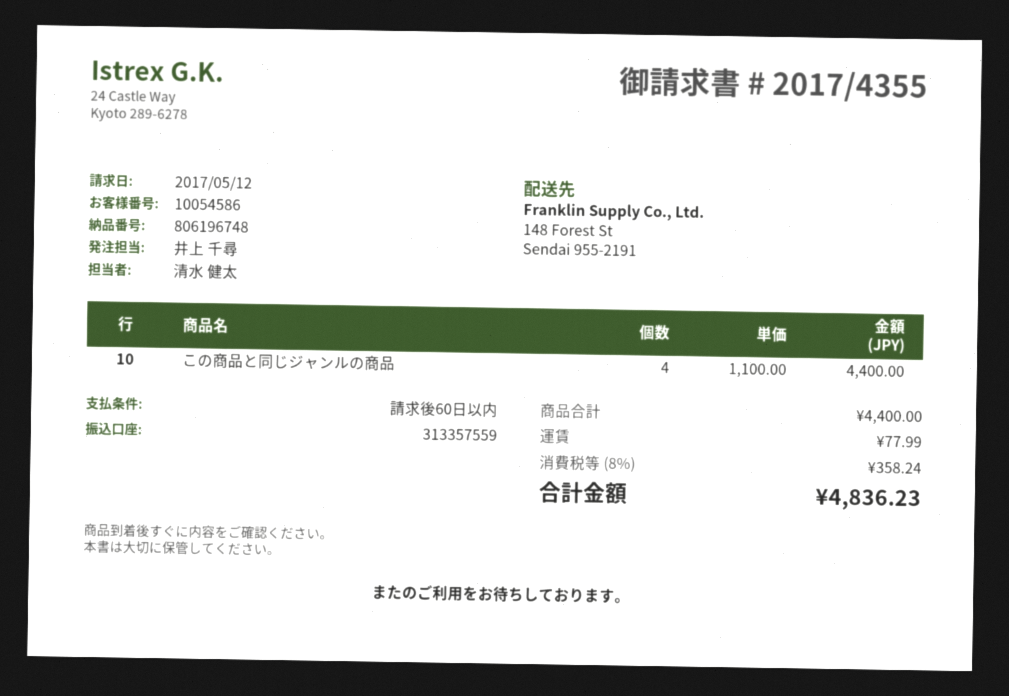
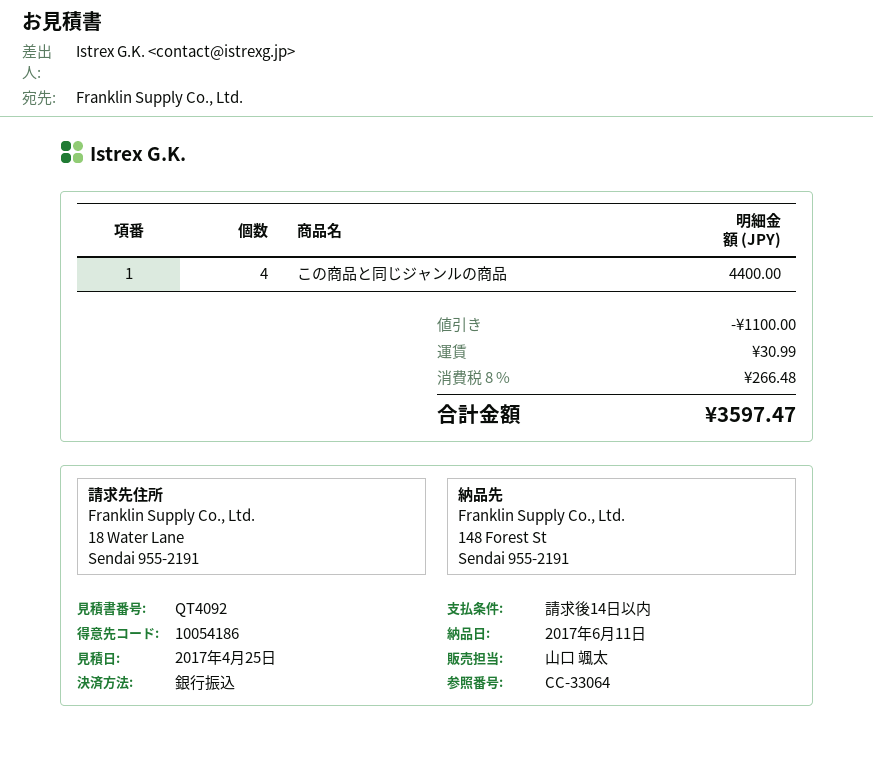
payment terms: 60 days -> 14 days
customer number: 10054586 -> 10054186
sales rep: 清水 健太 -> 山口 颯太
discount: none -> 1100.00
shipping: 77.99 -> 30.99
tax: 8% = 358.24 -> 8% = 266.48
total: 4836.23 -> 3597.47

